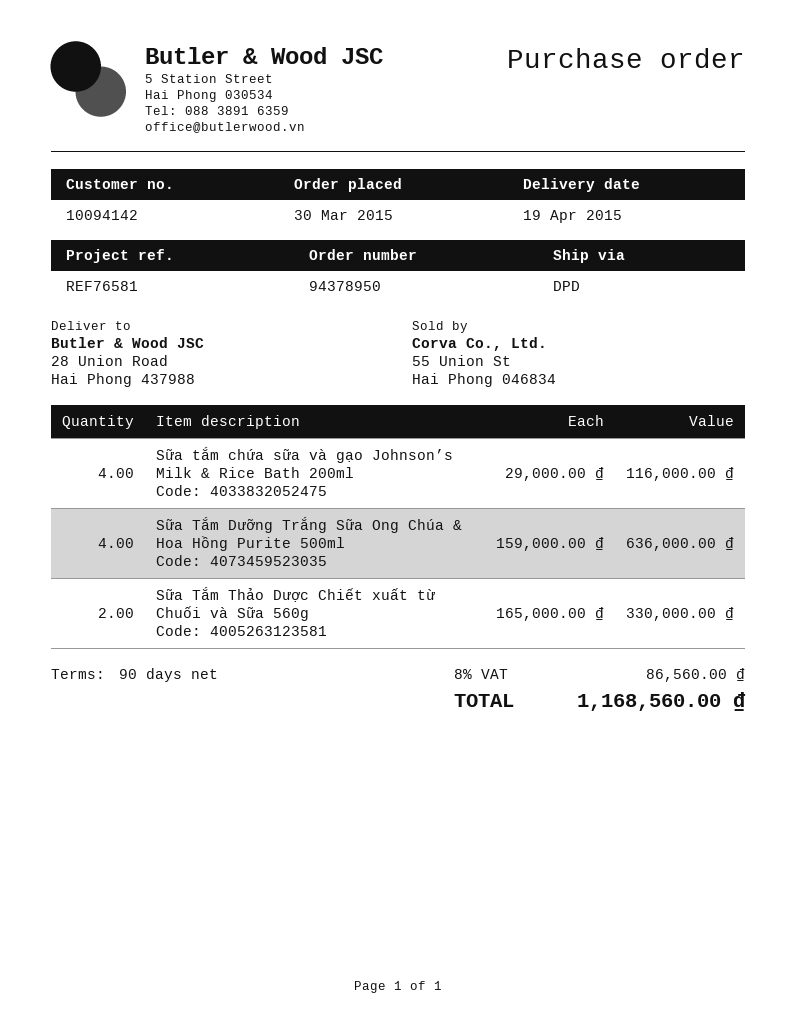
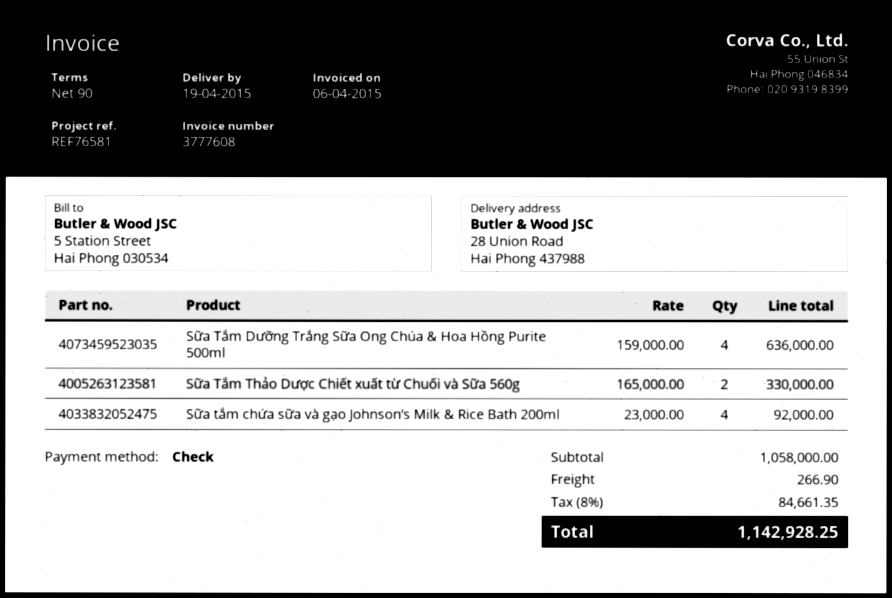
Sữa tắm chứa sữa và gạo Johnson’s Milk & Rice Bath 200ml: 4 x 29000.00 = 116000.00 -> 4 x 23000.00 = 92000.00
shipping: none -> 266.90
tax: 8% = 86560.00 -> 8% = 84661.35
total: 1168560.00 -> 1142928.25

